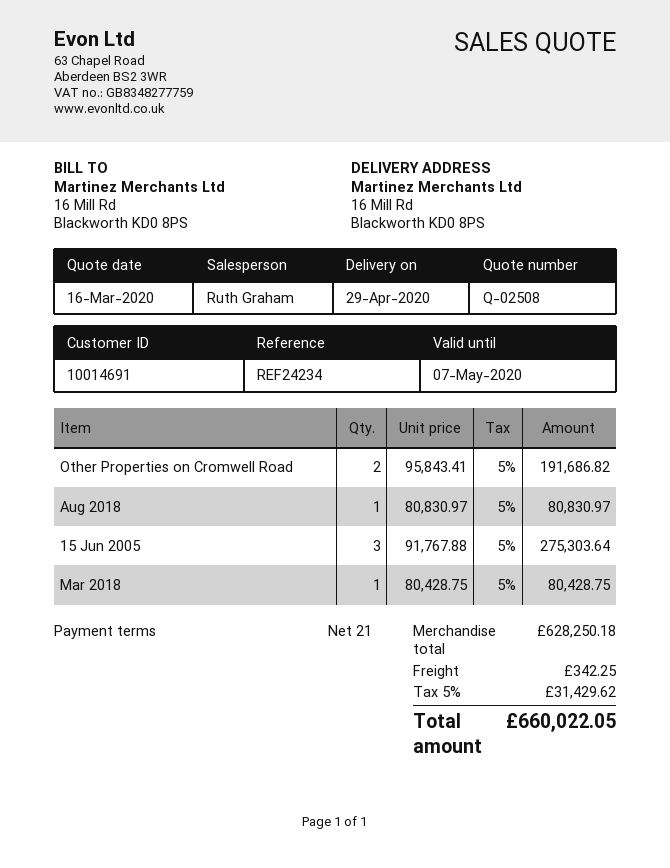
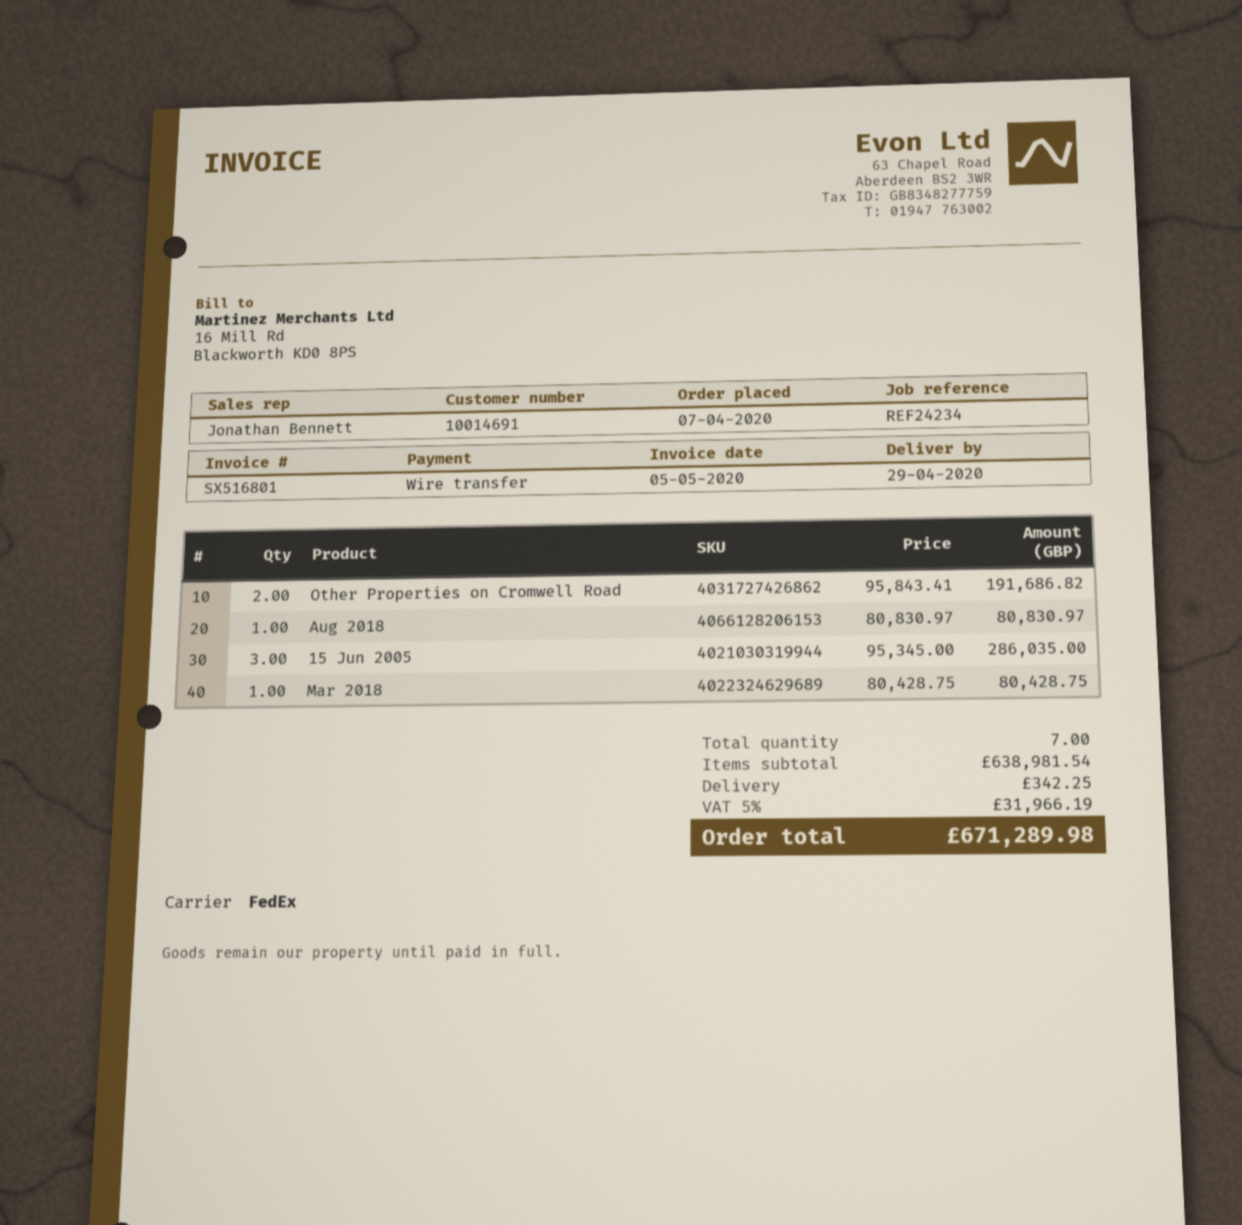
sales rep: Ruth Graham -> Jonathan Bennett
15 Jun 2005: 3 x 91767.88 = 275303.64 -> 3 x 95345.00 = 286035.00
subtotal: 628250.18 -> 638981.54
tax: 5% = 31429.62 -> 5% = 31966.19
total: 660022.05 -> 671289.98

